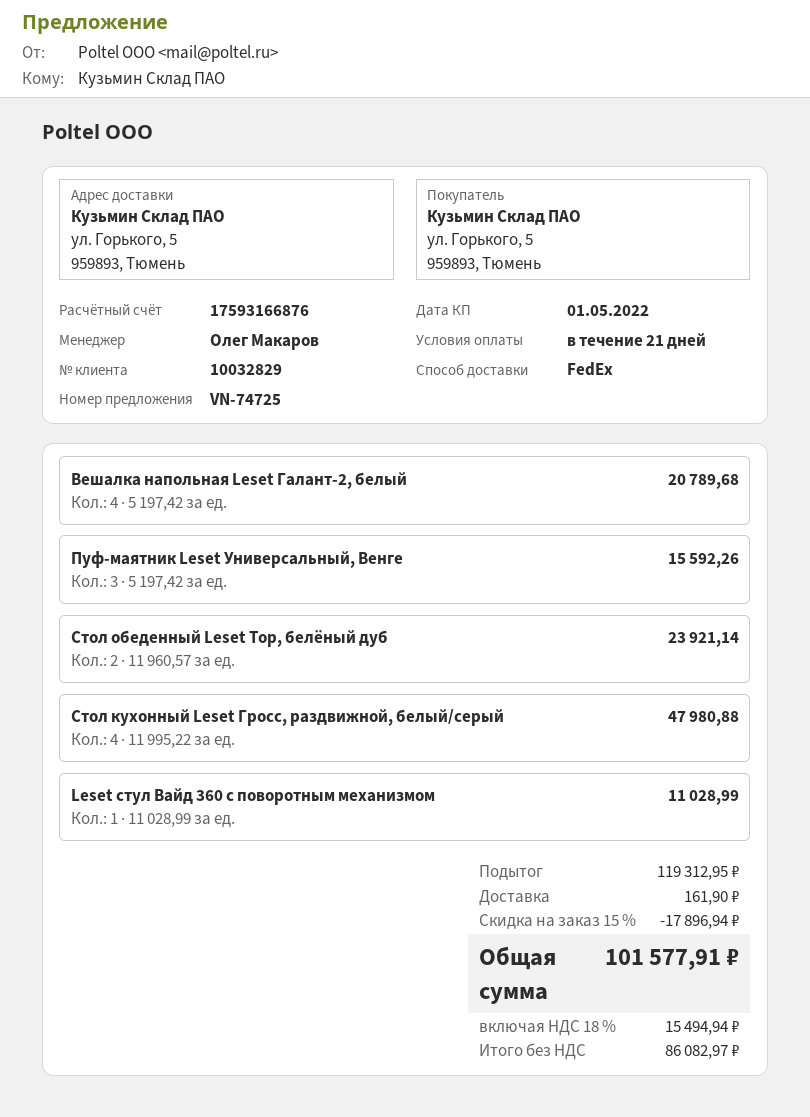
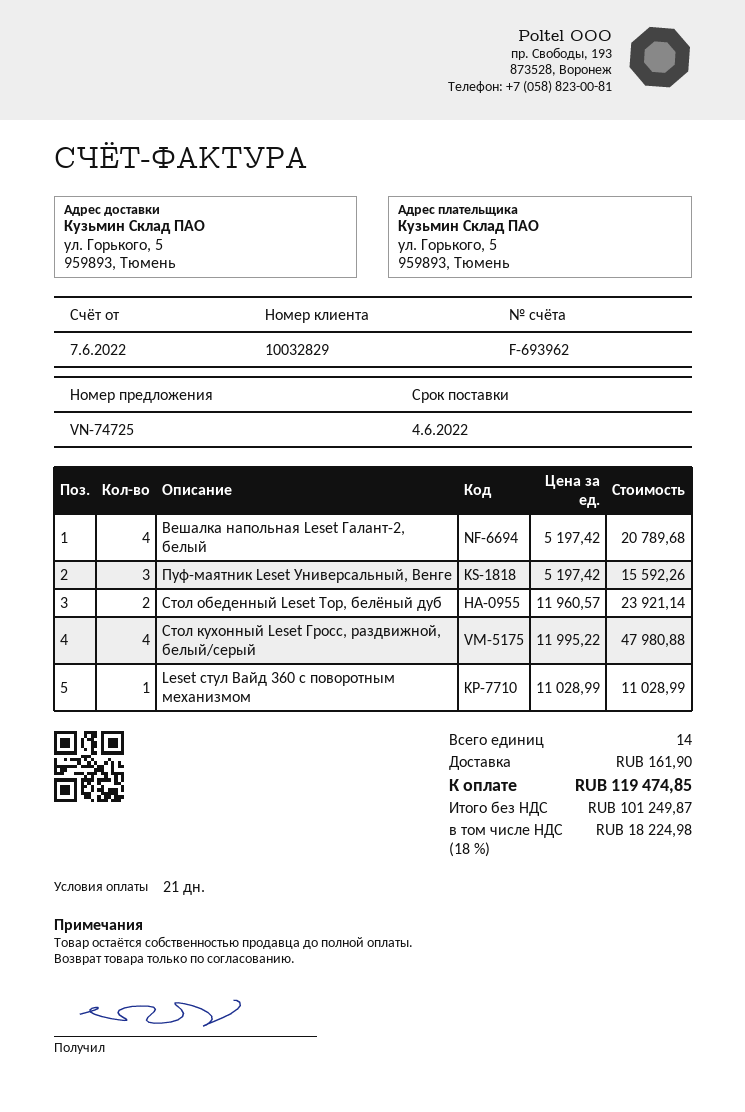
discount: 15% = 17896.94 -> none
net: 86082.97 -> 101249.87
tax: 18% = 15494.94 -> 18% = 18224.98
total: 101577.91 -> 119474.85

